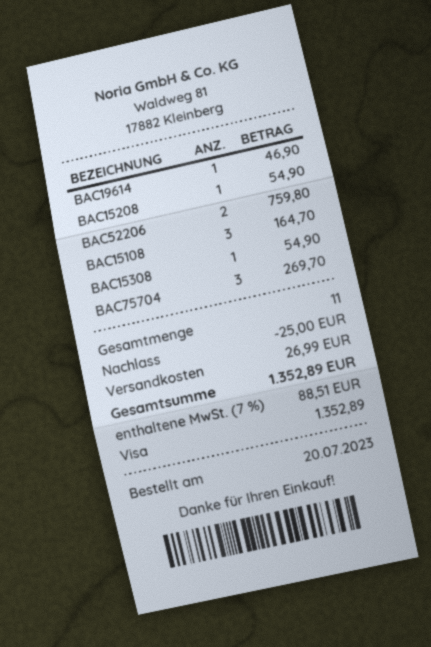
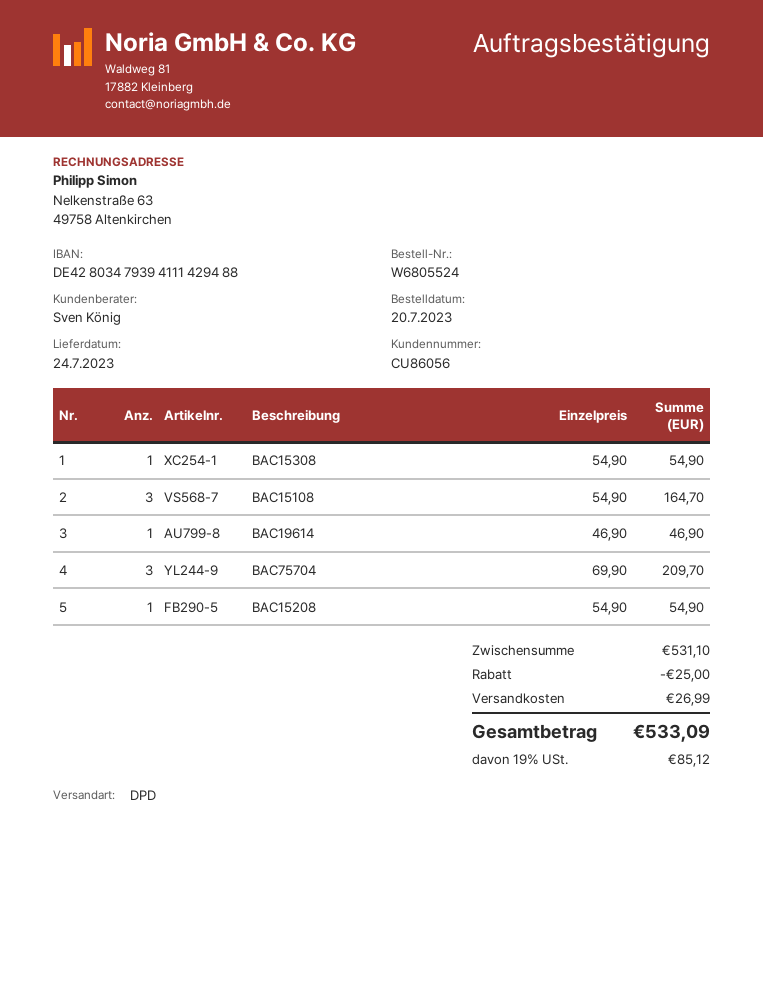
BAC52206: 2 for 759.80 -> none
BAC75704: 3 for 269.70 -> 3 for 209.70
tax: 7% = 88.51 -> 19% = 85.12
total: 1352.89 -> 533.09

